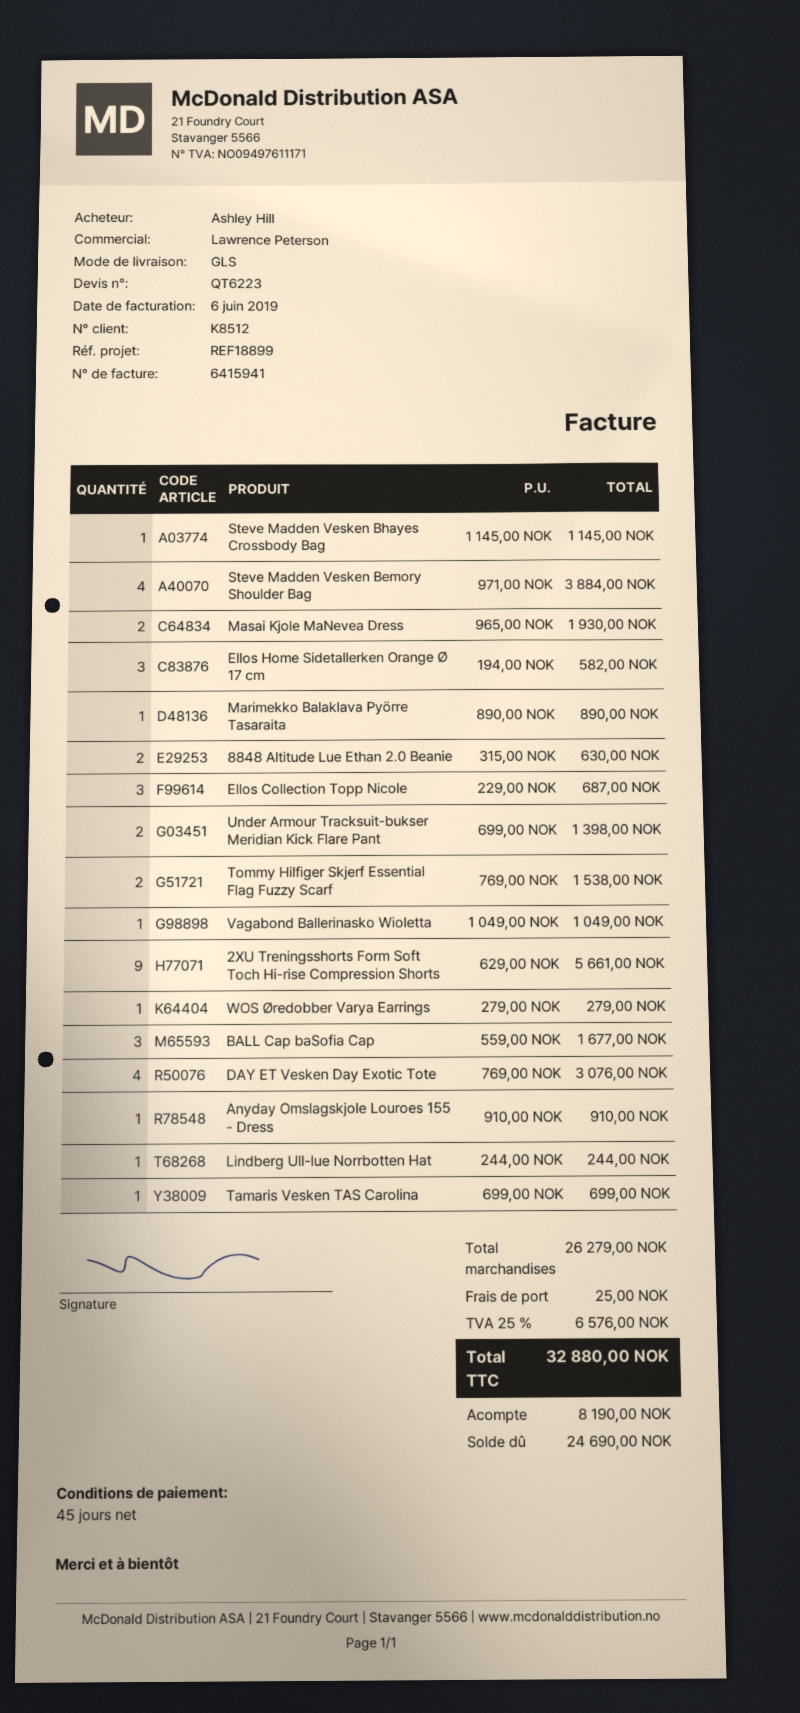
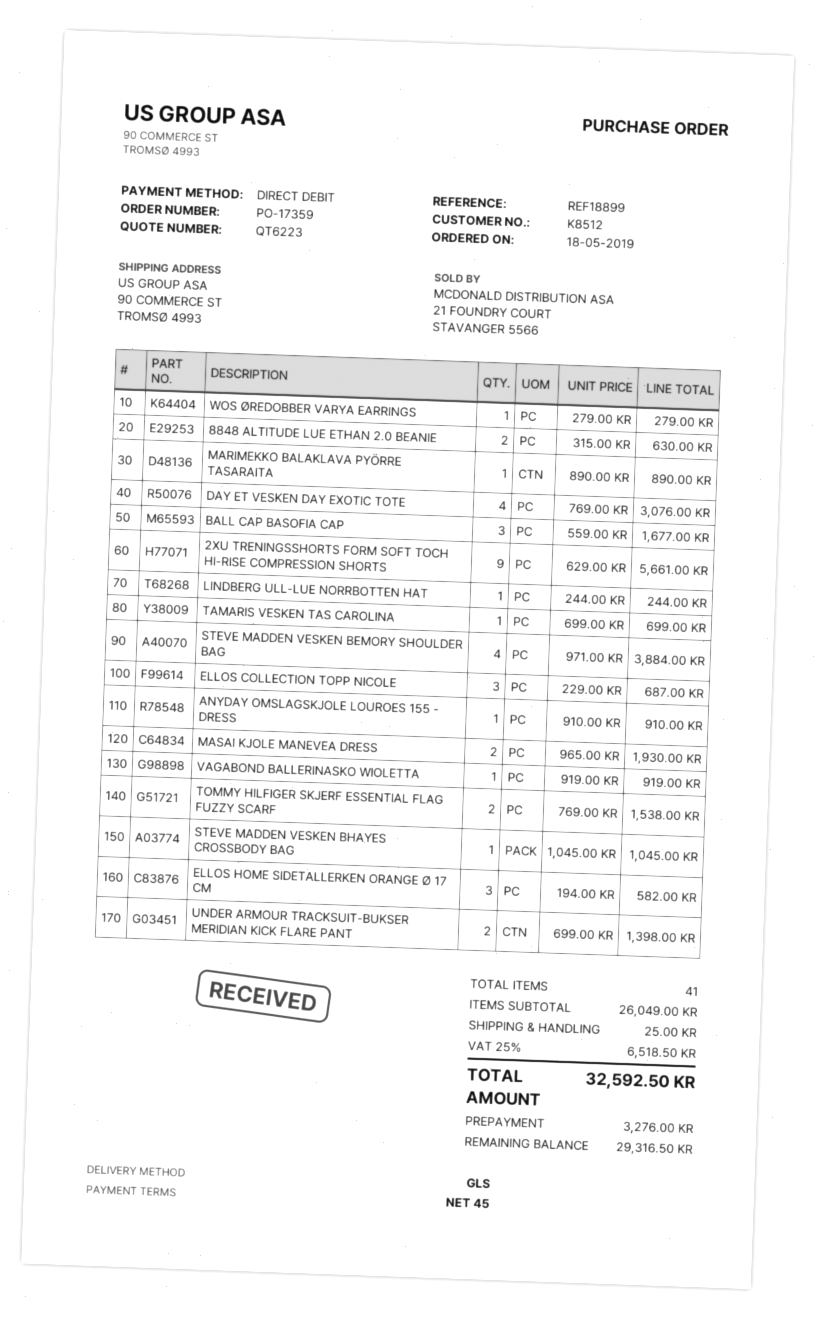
Steve Madden Vesken Bhayes Crossbody Bag: 1 x 1145.00 = 1145.00 -> 1 x 1045.00 = 1045.00
Vagabond Ballerinasko Wioletta: 1 x 1049.00 = 1049.00 -> 1 x 919.00 = 919.00
subtotal: 26279.00 -> 26049.00
tax: 25% = 6576.00 -> 25% = 6518.50
total: 32880.00 -> 32592.50
deposit: 8190.00 -> 3276.00
balance: 24690.00 -> 29316.50

